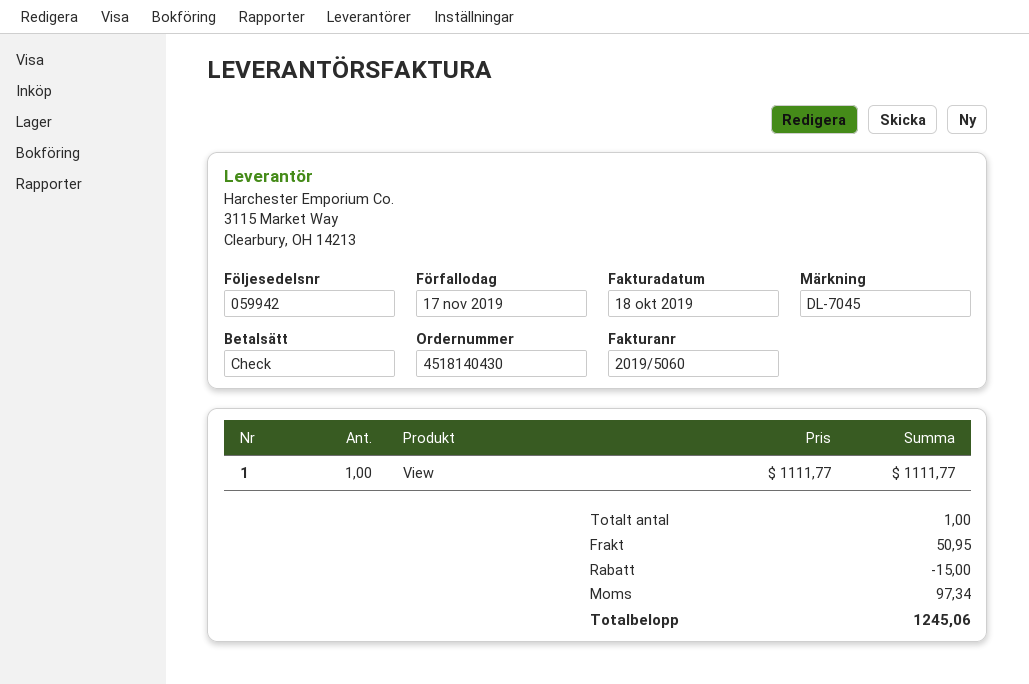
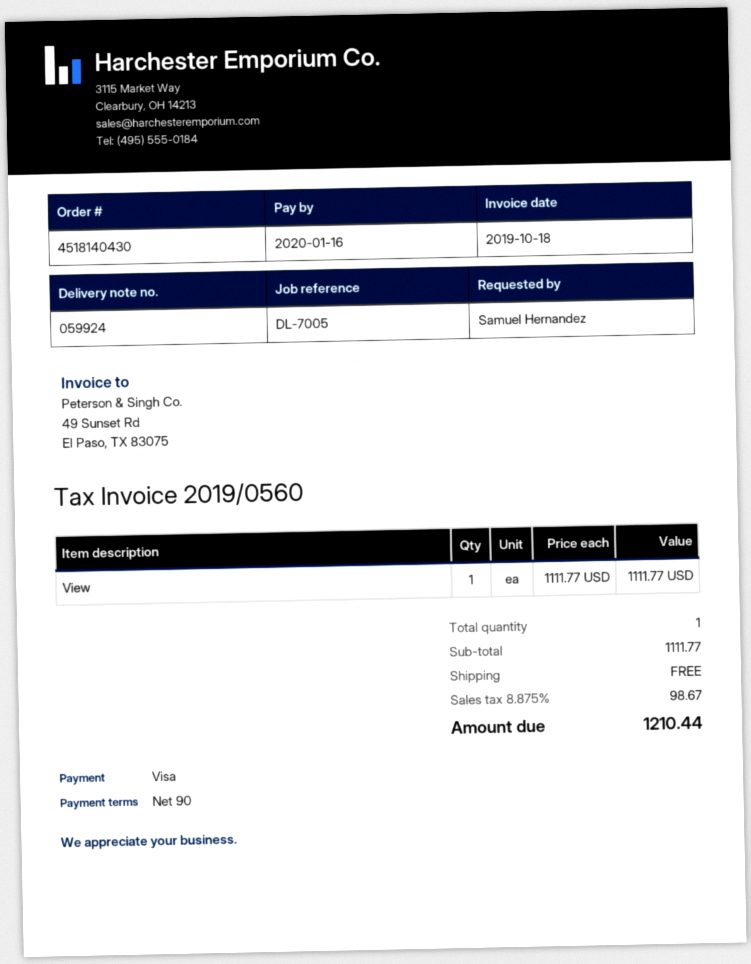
delivery note number: 059942 -> 059924
invoice number: 2019/5060 -> 2019/0560
due date: 2019-11-17 -> 2020-01-16
reference: DL-7045 -> DL-7005
payment method: cheque -> Visa
discount: 15.00 -> none
shipping: 50.95 -> 0.00
tax: 97.34 -> 98.67
total: 1245.06 -> 1210.44

